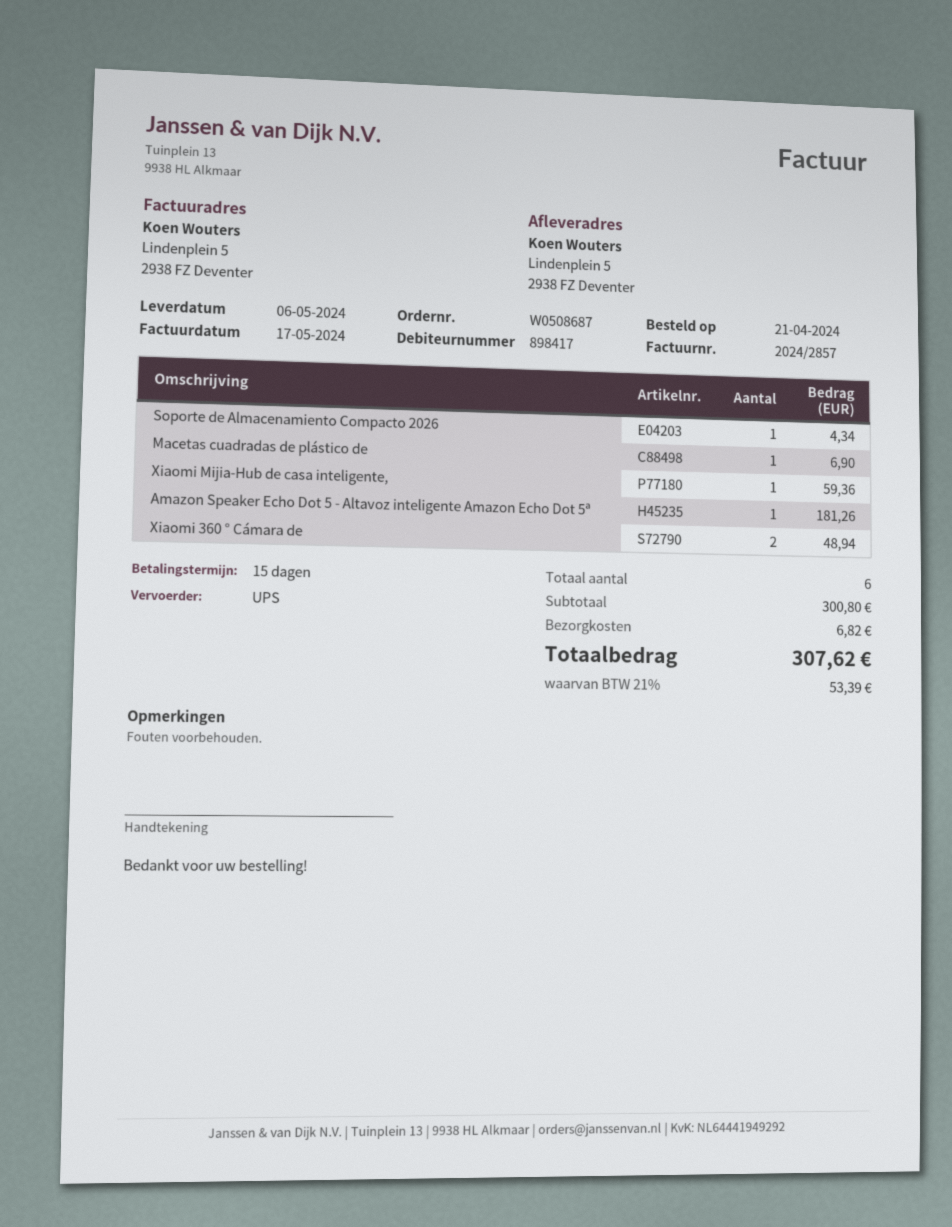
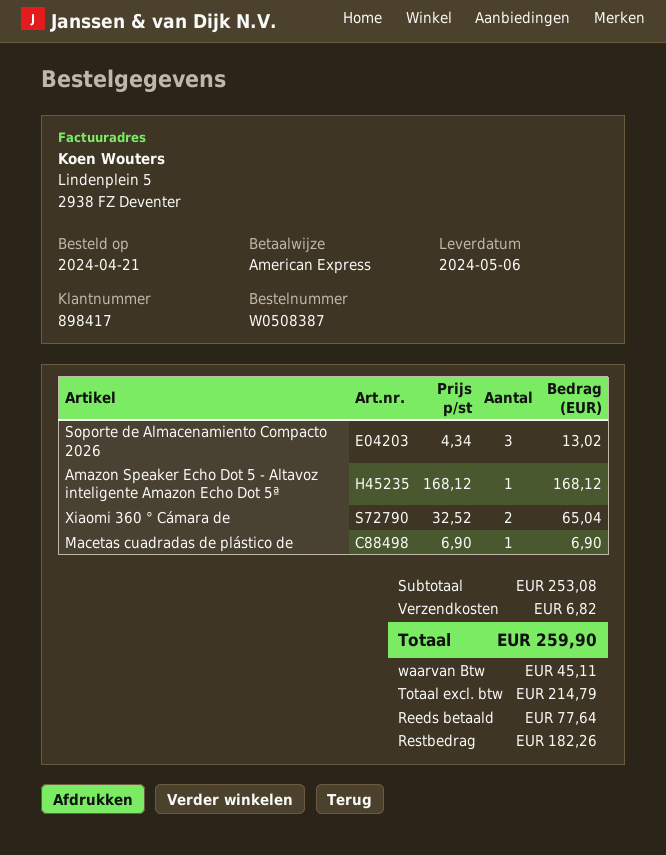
order number: W0508687 -> W0508387
Soporte de Almacenamiento Compacto 2026: 1 for 4.34 -> 3 for 13.02
Xiaomi Mijia-Hub de casa inteligente,: 1 for 59.36 -> none
Amazon Speaker Echo Dot 5 - Altavoz inteligente Amazon Echo Dot 5ª: 1 for 181.26 -> 1 for 168.12
Xiaomi 360 ° Cámara de: 2 for 48.94 -> 2 for 65.04
subtotal: 300.80 -> 253.08
tax: 53.39 -> 45.11
total: 307.62 -> 259.90

